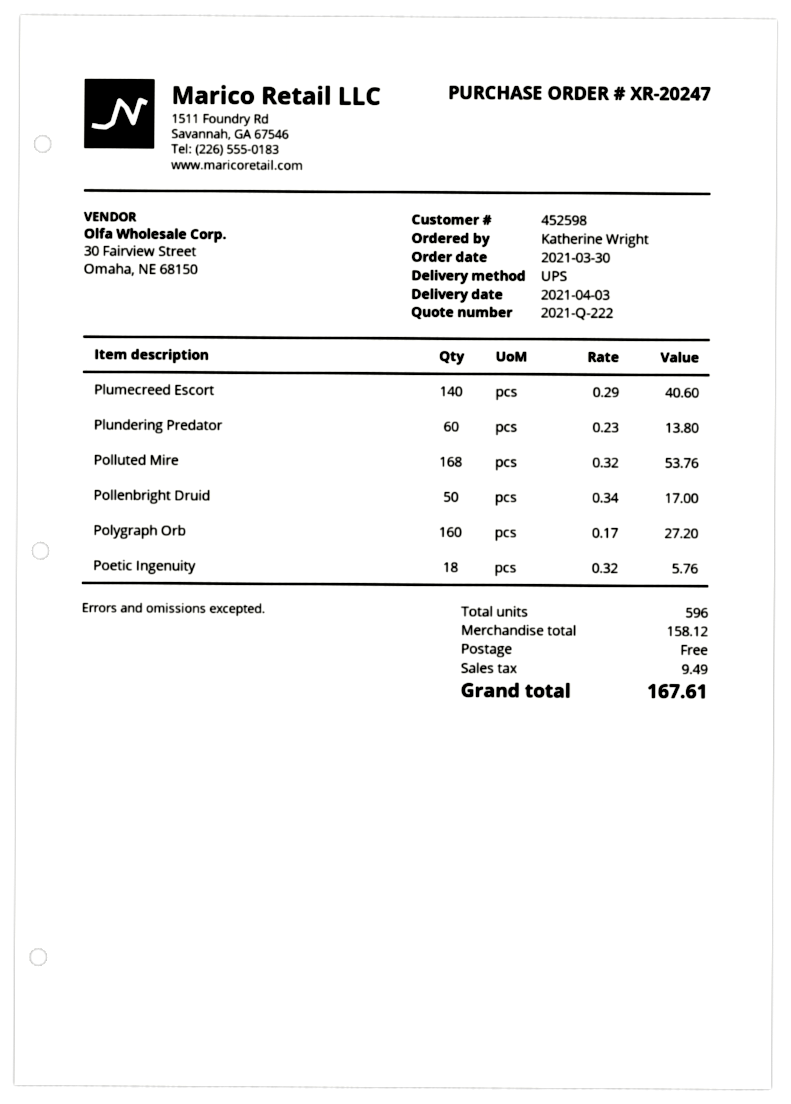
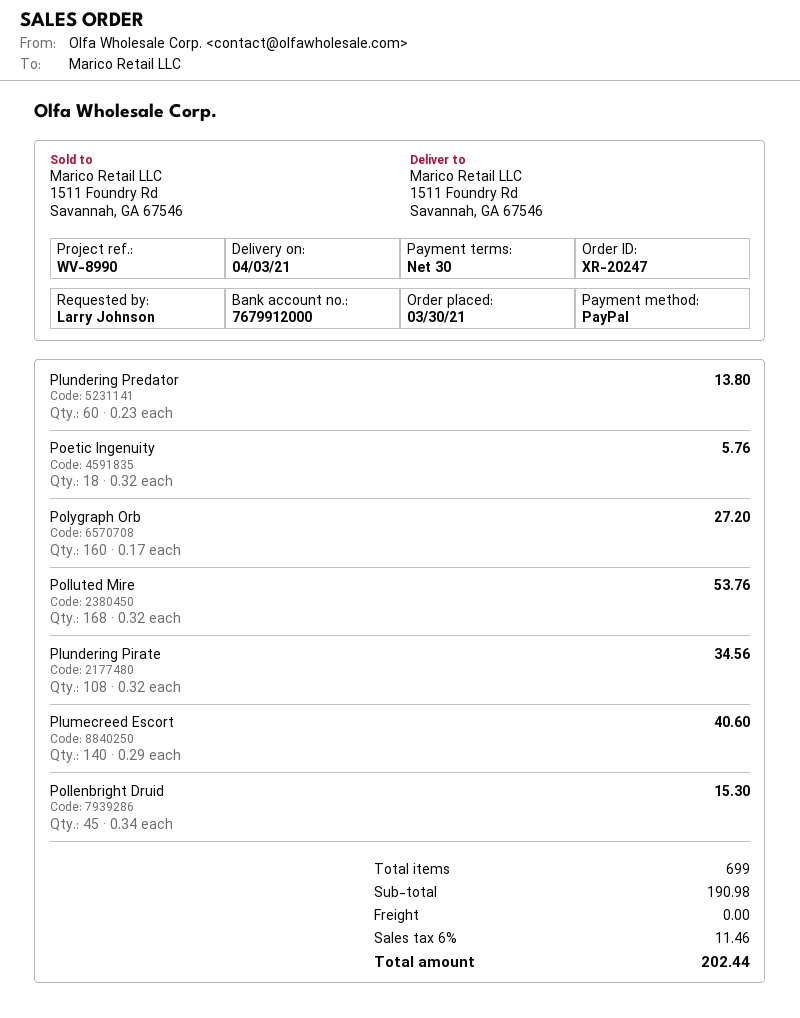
ordered by: Katherine Wright -> Larry Johnson
Pollenbright Druid: 50 x 0.34 = 17.00 -> 45 x 0.34 = 15.30
Plundering Pirate: none -> 108 x 0.32 = 34.56
total quantity: 596 -> 699
subtotal: 158.12 -> 190.98
tax: 9.49 -> 11.46
total: 167.61 -> 202.44

